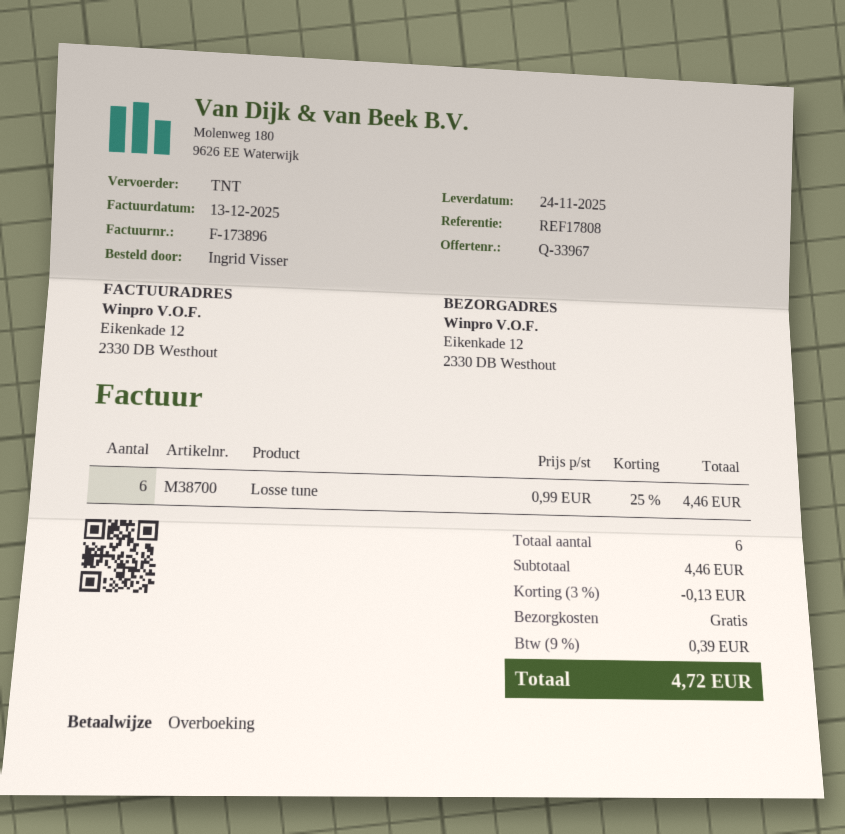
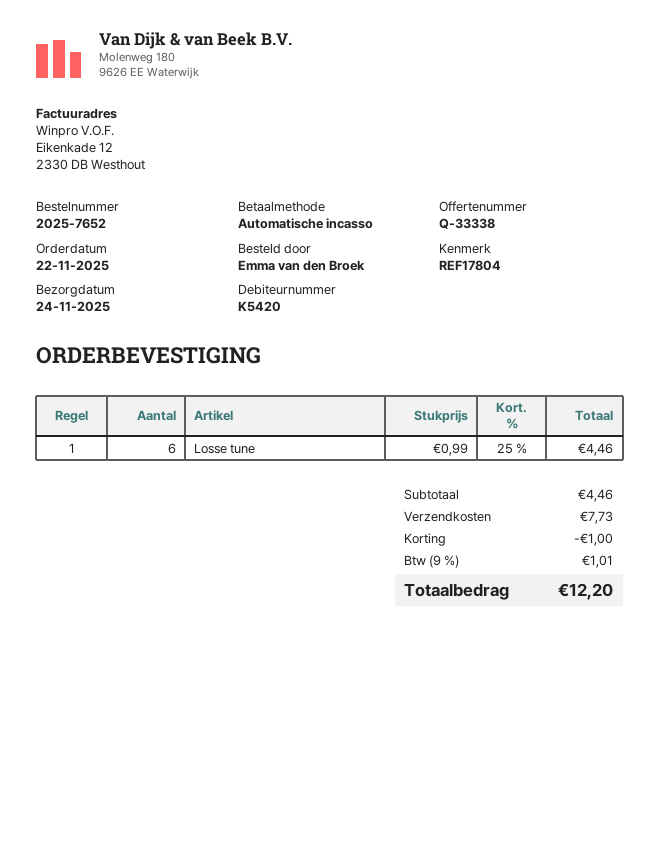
quote number: Q-33967 -> Q-33338
reference: REF17808 -> REF17804
ordered by: Ingrid Visser -> Emma van den Broek
payment method: bank transfer -> direct debit
discount: 0.13 -> 1.00
shipping: 0.00 -> 7.73
tax: 9% = 0.39 -> 9% = 1.01
total: 4.72 -> 12.20

